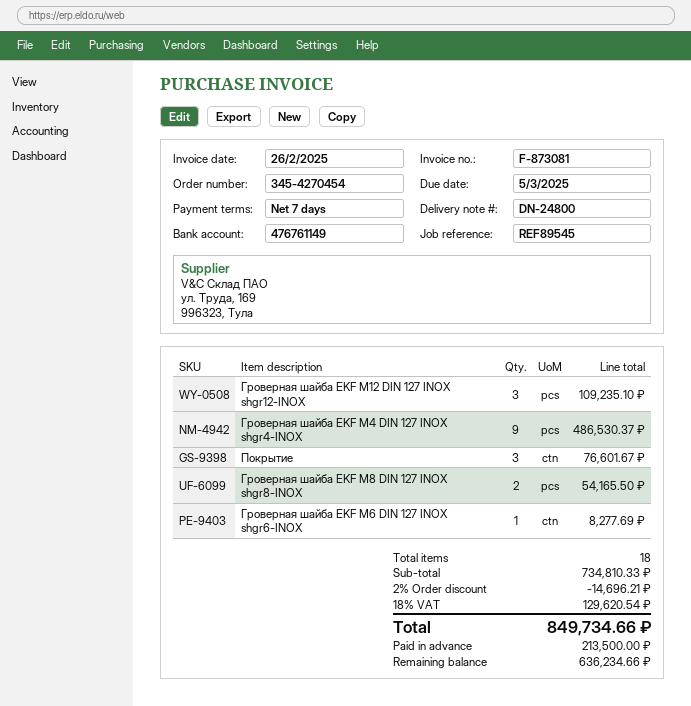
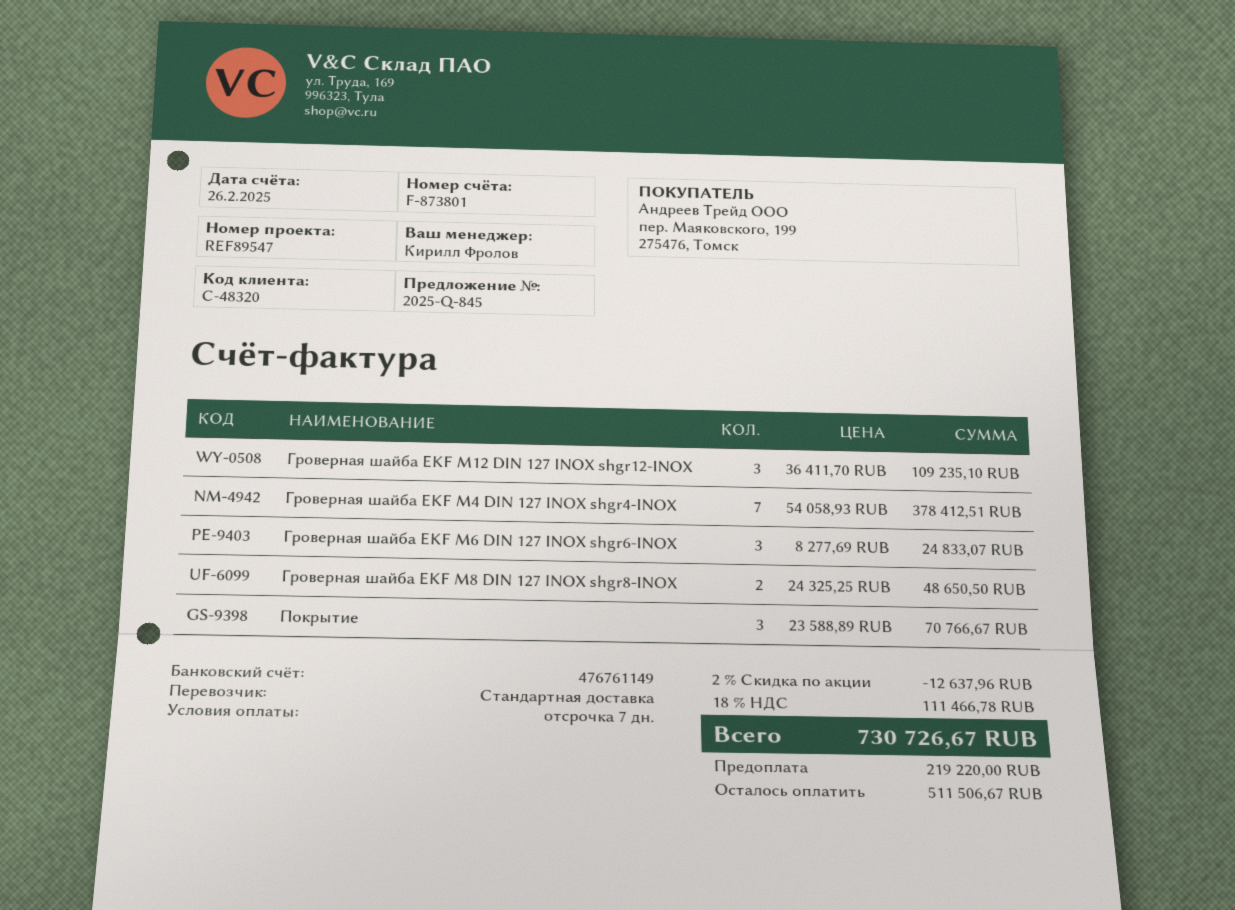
invoice number: F-873081 -> F-873801
reference: REF89545 -> REF89547
Гроверная шайба EKF М4 DIN 127 INOX shgr4-INOX: 9 for 486530.37 -> 7 for 378412.51
Покрытие: 3 for 76601.67 -> 3 for 70766.67
Гроверная шайба EKF М8 DIN 127 INOX shgr8-INOX: 2 for 54165.50 -> 2 for 48650.50
Гроверная шайба EKF М6 DIN 127 INOX shgr6-INOX: 1 for 8277.69 -> 3 for 24833.07
discount: 2% = 14696.21 -> 2% = 12637.96
tax: 18% = 129620.54 -> 18% = 111466.78
total: 849734.66 -> 730726.67
deposit: 213500.00 -> 219220.00
balance: 636234.66 -> 511506.67

